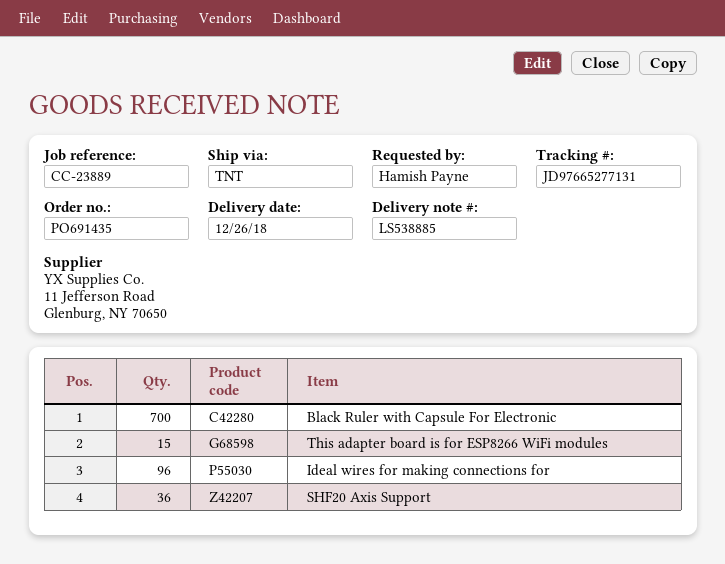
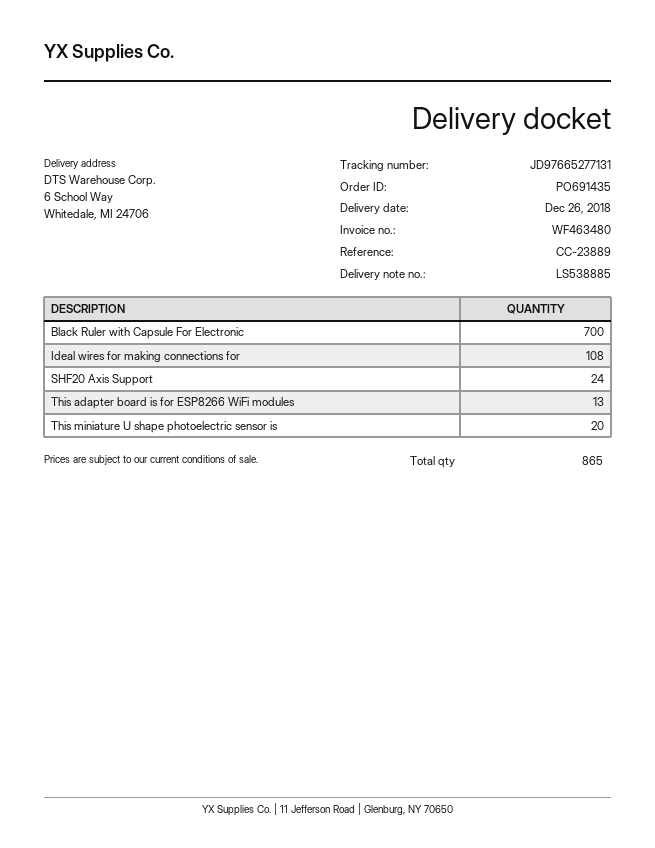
This adapter board is for ESP8266 WiFi modules: 15 -> 13
Ideal wires for making connections for: 96 -> 108
SHF20 Axis Support: 36 -> 24
This miniature U shape photoelectric sensor is: none -> 20

